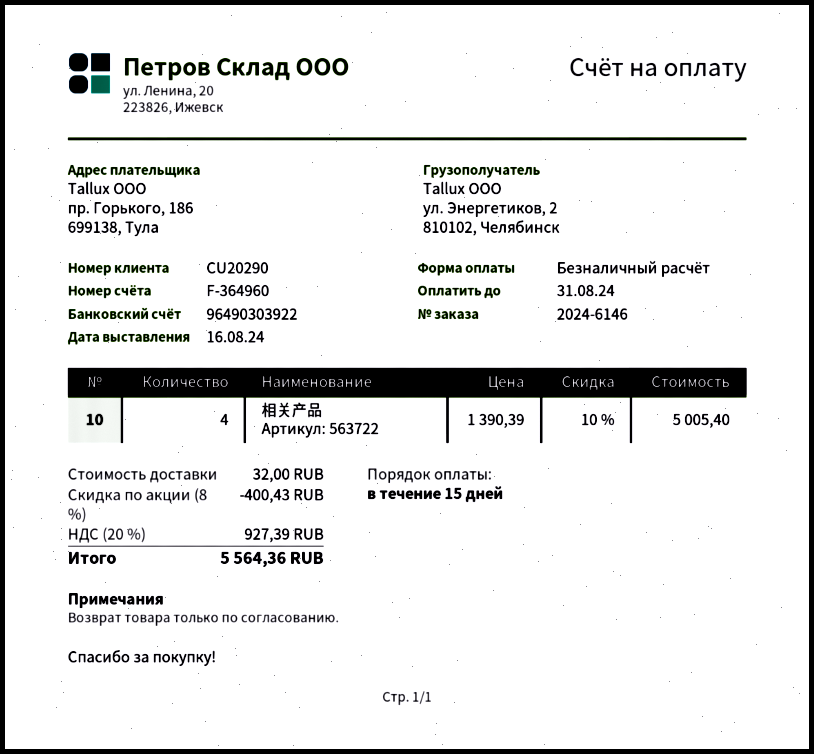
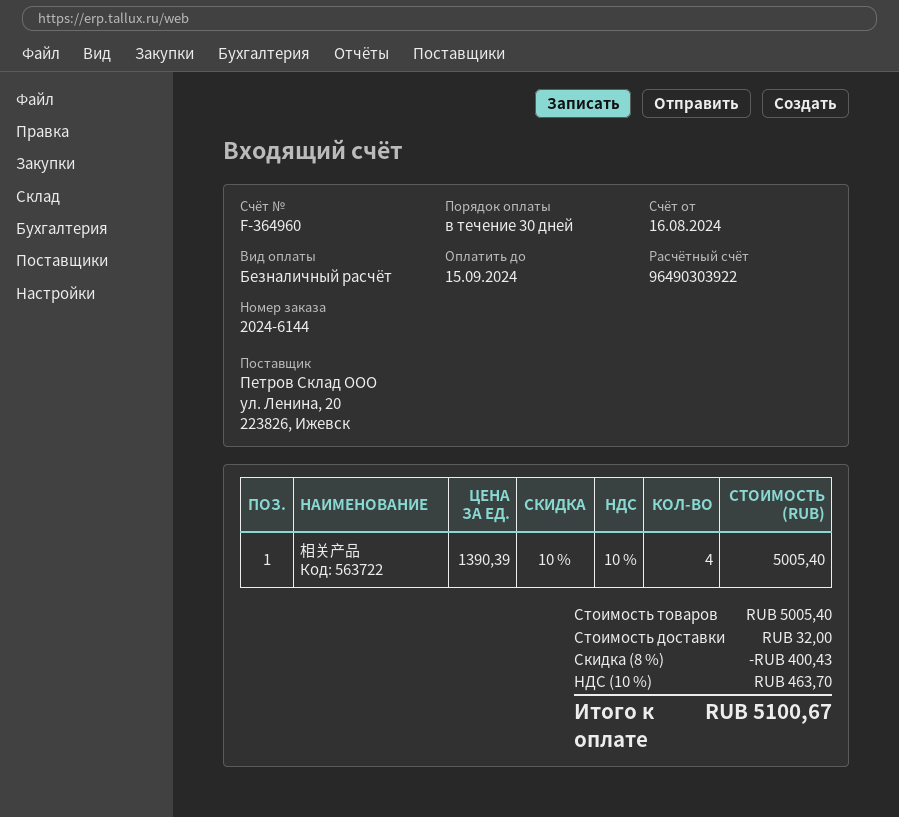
order number: 2024-6146 -> 2024-6144
payment terms: 15 days -> 30 days
due date: 2024-08-31 -> 2024-09-15
tax: 20% = 927.39 -> 10% = 463.70
total: 5564.36 -> 5100.67

